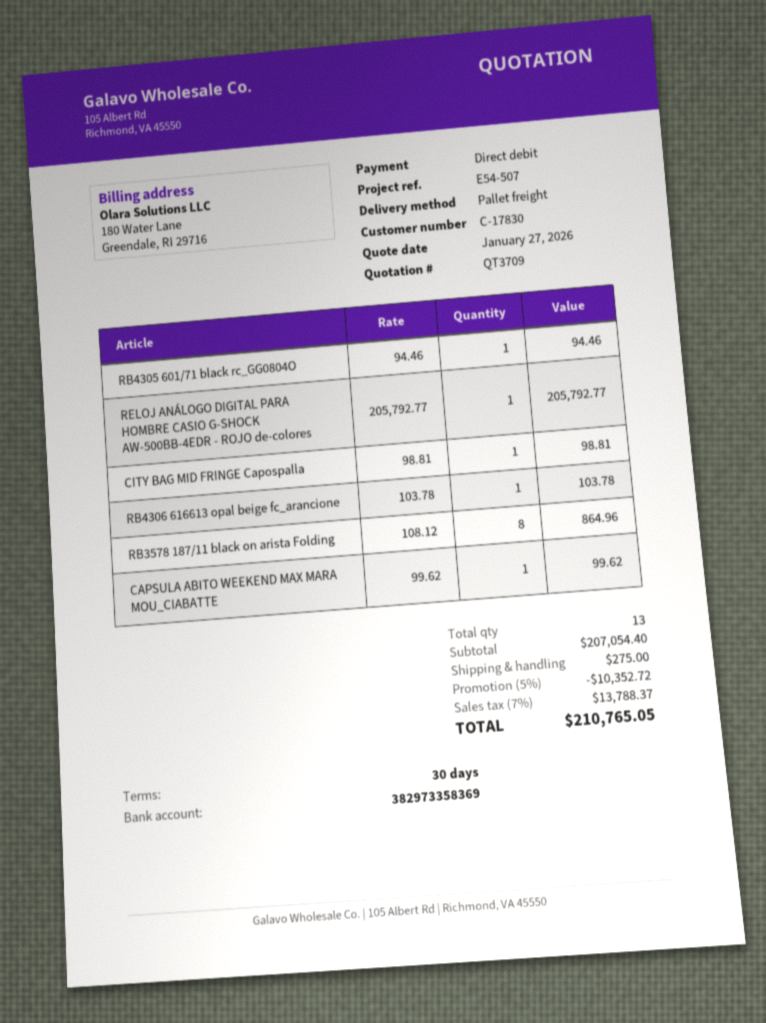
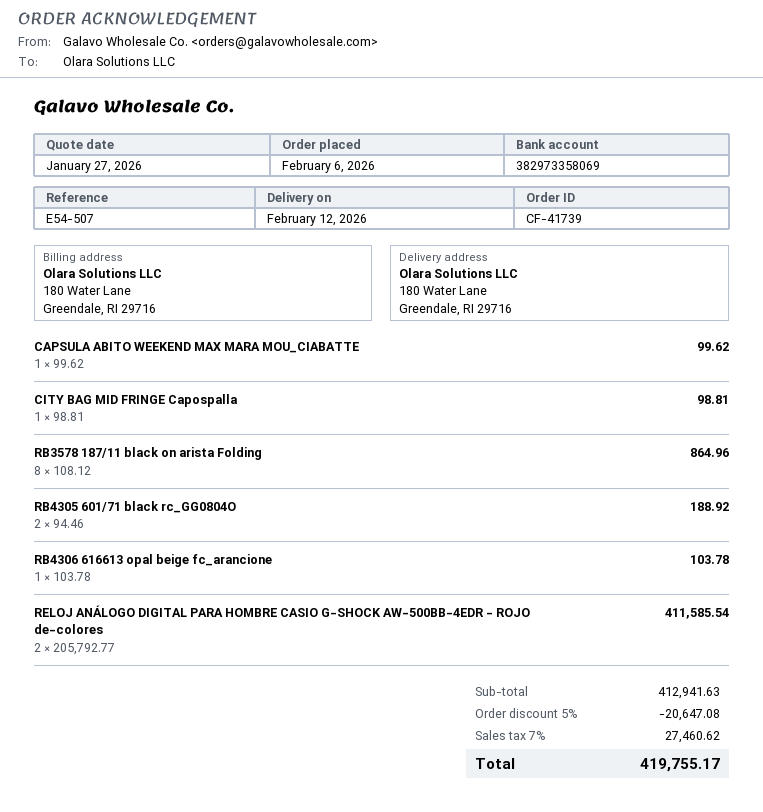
bank account: 382973358369 -> 382973358069
RB4305 601/71 black rc_GG0804O: 1 x 94.46 = 94.46 -> 2 x 94.46 = 188.92
RELOJ ANÁLOGO DIGITAL PARA HOMBRE CASIO G-SHOCK AW-500BB-4EDR - ROJO de-colores: 1 x 205792.77 = 205792.77 -> 2 x 205792.77 = 411585.54
subtotal: 207054.40 -> 412941.63
discount: 5% = 10352.72 -> 5% = 20647.08
shipping: 275.00 -> none
tax: 7% = 13788.37 -> 7% = 27460.62
total: 210765.05 -> 419755.17

